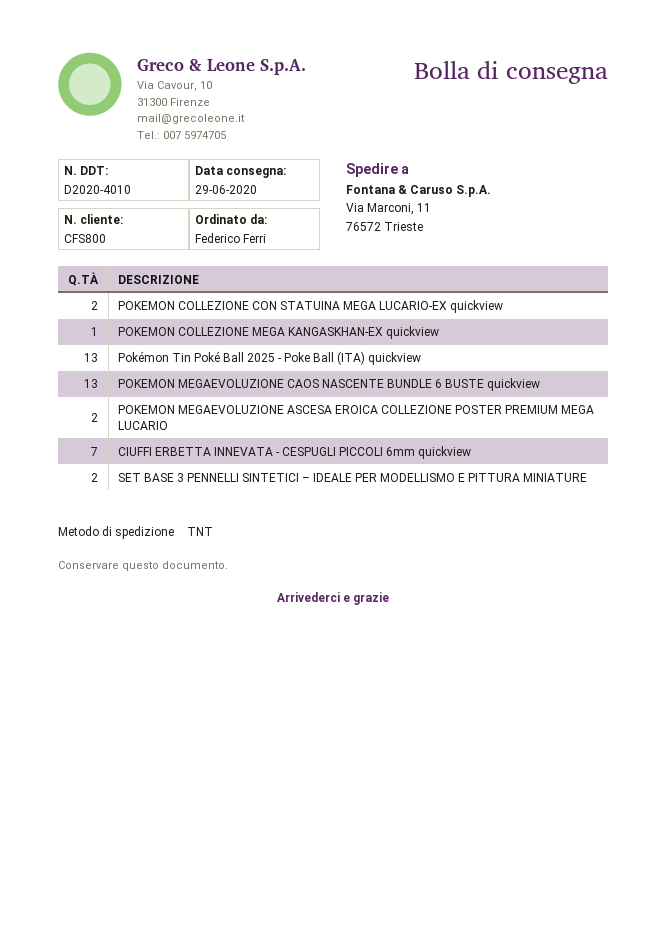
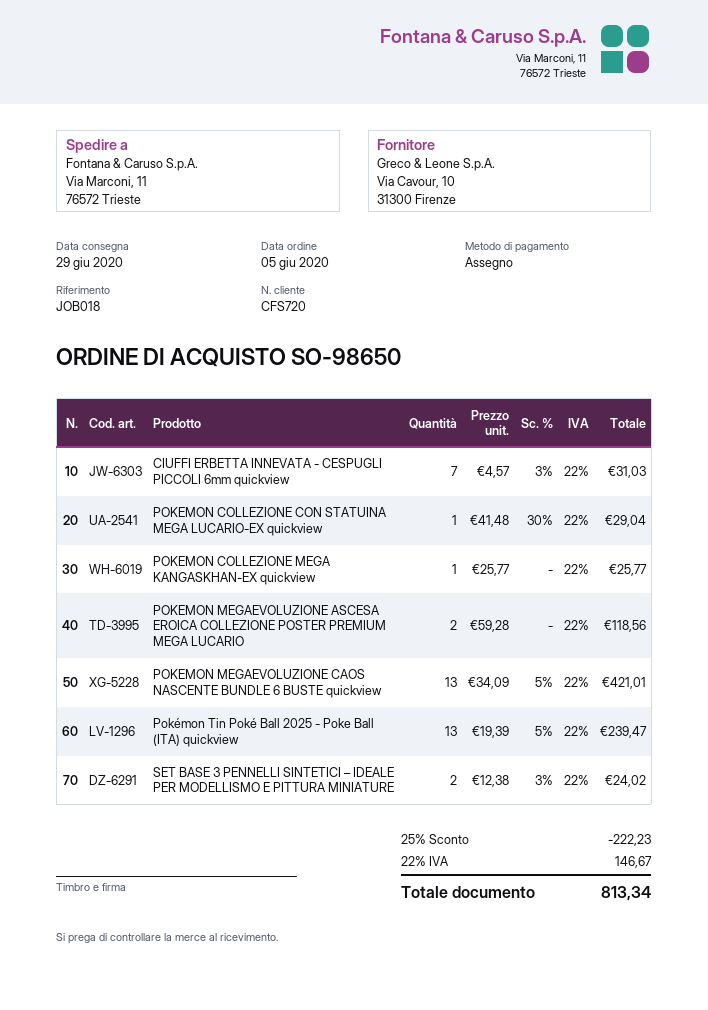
customer number: CFS800 -> CFS720
POKEMON COLLEZIONE CON STATUINA MEGA LUCARIO-EX quickview: 2 -> 1

